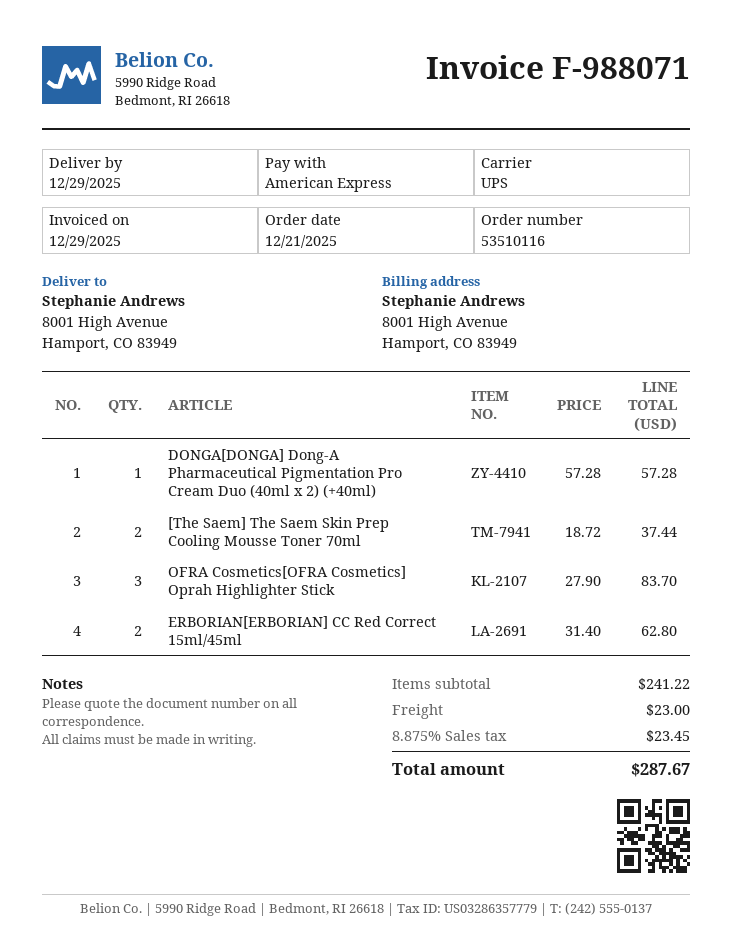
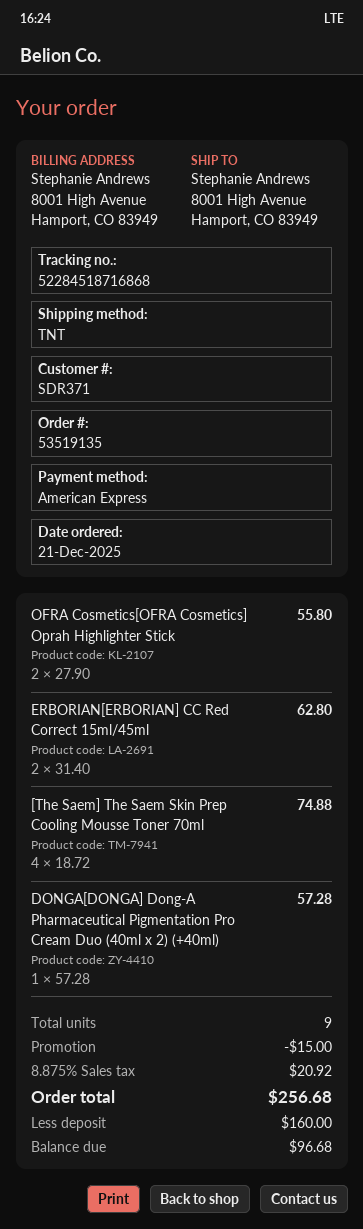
order number: 53510116 -> 53519135
shipping method: UPS -> TNT
[The Saem] The Saem Skin Prep Cooling Mousse Toner 70ml: 2 x 18.72 = 37.44 -> 4 x 18.72 = 74.88
OFRA Cosmetics[OFRA Cosmetics] Oprah Highlighter Stick: 3 x 27.90 = 83.70 -> 2 x 27.90 = 55.80
discount: none -> 15.00
shipping: 23.00 -> none
tax: 8.875% = 23.45 -> 8.875% = 20.92
total: 287.67 -> 256.68

